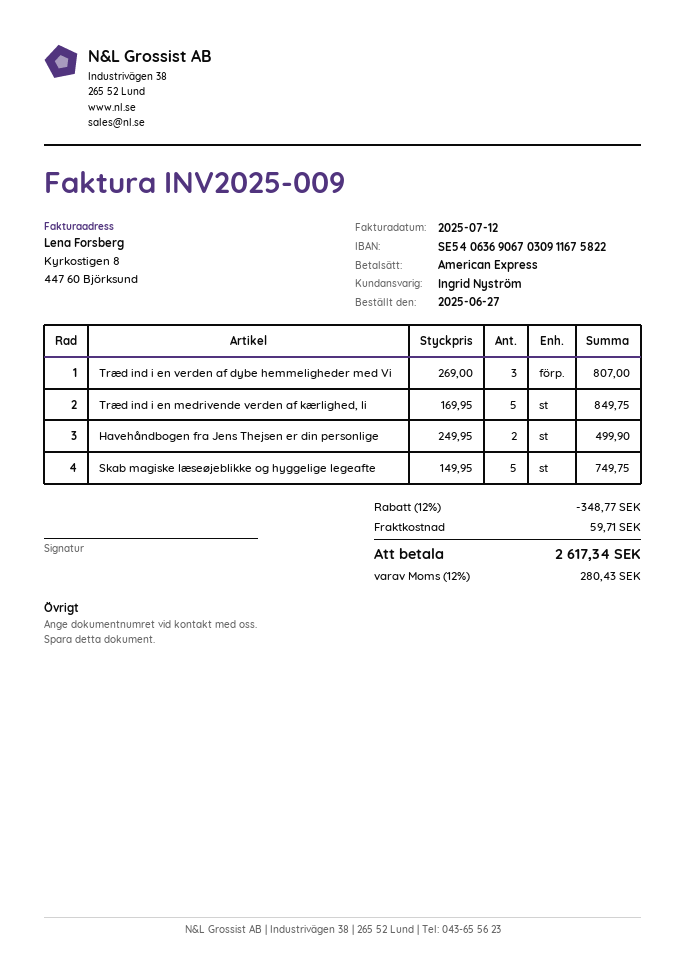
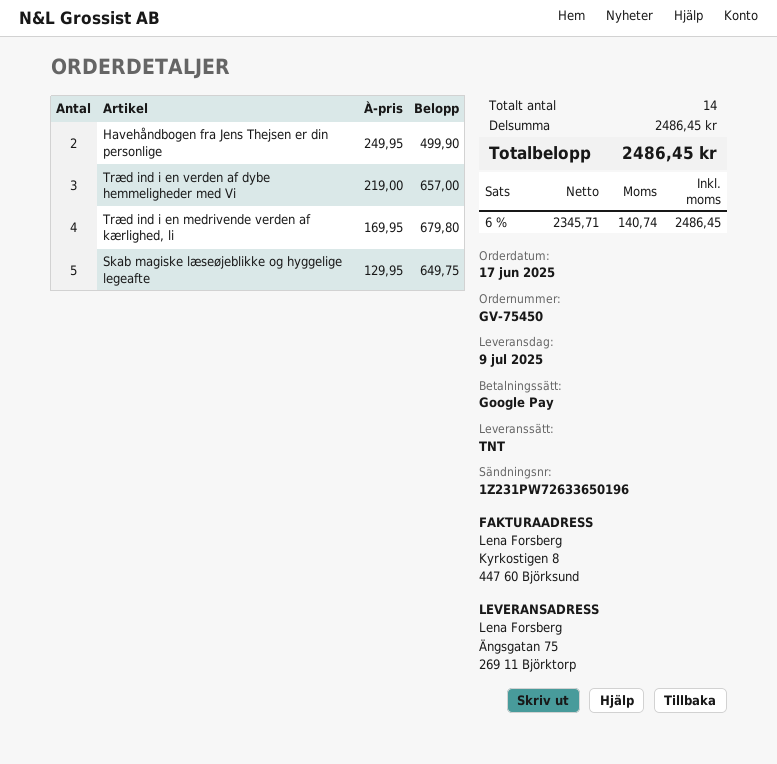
order date: 2025-06-27 -> 2025-06-17
payment method: American Express -> Google Pay
Træd ind i en verden af dybe hemmeligheder med Vi: 3 x 269.00 = 807.00 -> 3 x 219.00 = 657.00
Træd ind i en medrivende verden af kærlighed, li: 5 x 169.95 = 849.75 -> 4 x 169.95 = 679.80
Skab magiske læseøjeblikke og hyggelige legeafte: 5 x 149.95 = 749.75 -> 5 x 129.95 = 649.75
discount: 12% = 348.77 -> none
shipping: 59.71 -> none
tax: 12% = 280.43 -> 6% = 140.74
total: 2617.34 -> 2486.45

